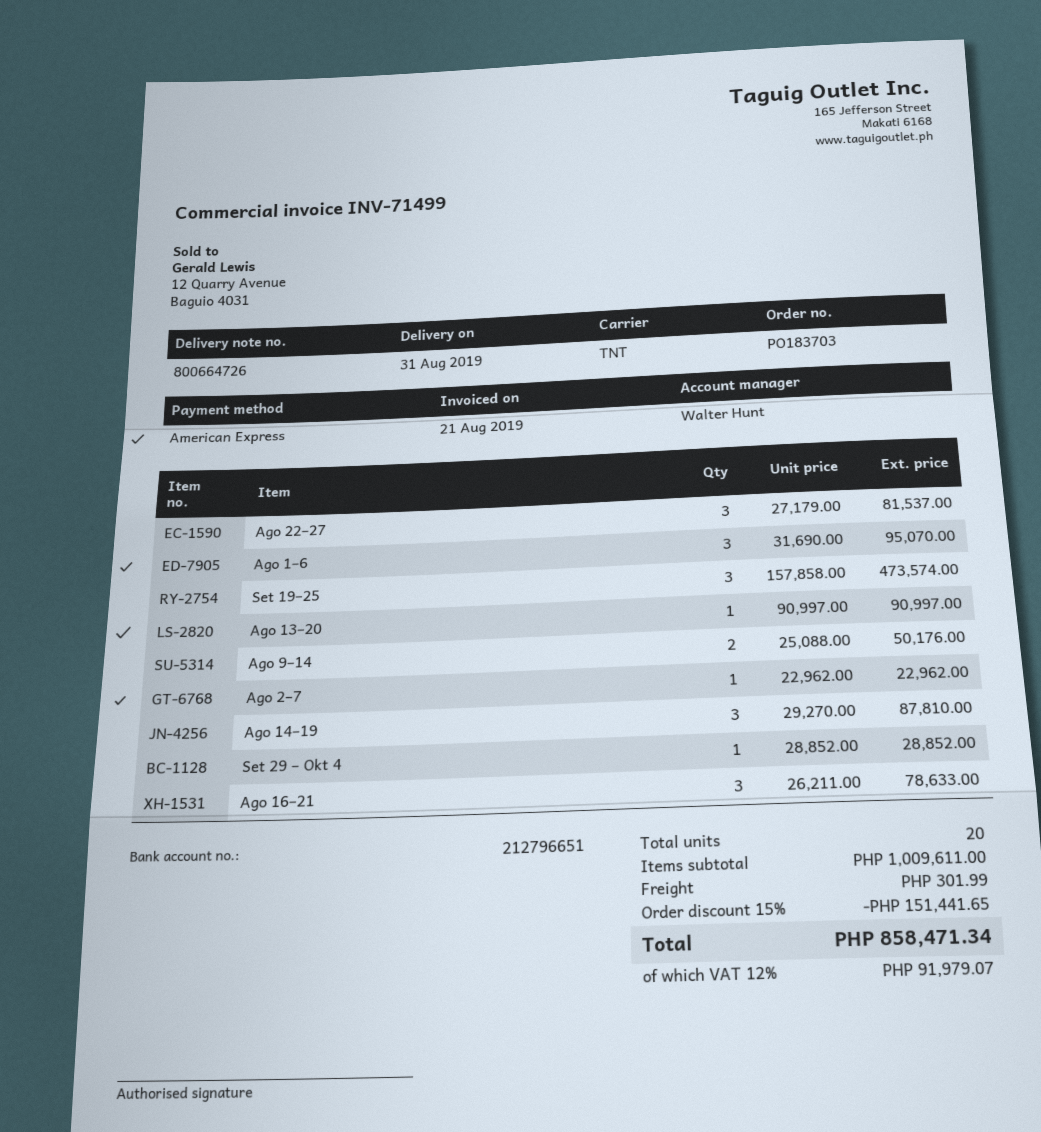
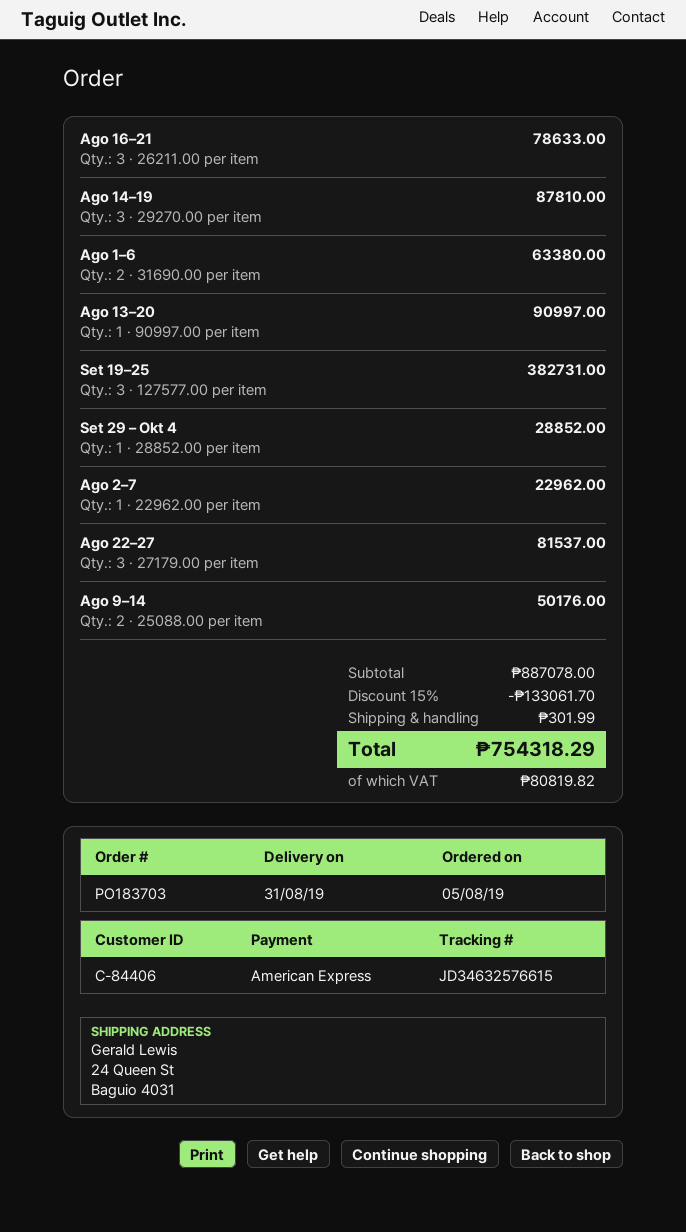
Ago 1–6: 3 x 31690.00 = 95070.00 -> 2 x 31690.00 = 63380.00
Set 19–25: 3 x 157858.00 = 473574.00 -> 3 x 127577.00 = 382731.00
subtotal: 1009611.00 -> 887078.00
discount: 15% = 151441.65 -> 15% = 133061.70
tax: 91979.07 -> 80819.82
total: 858471.34 -> 754318.29

